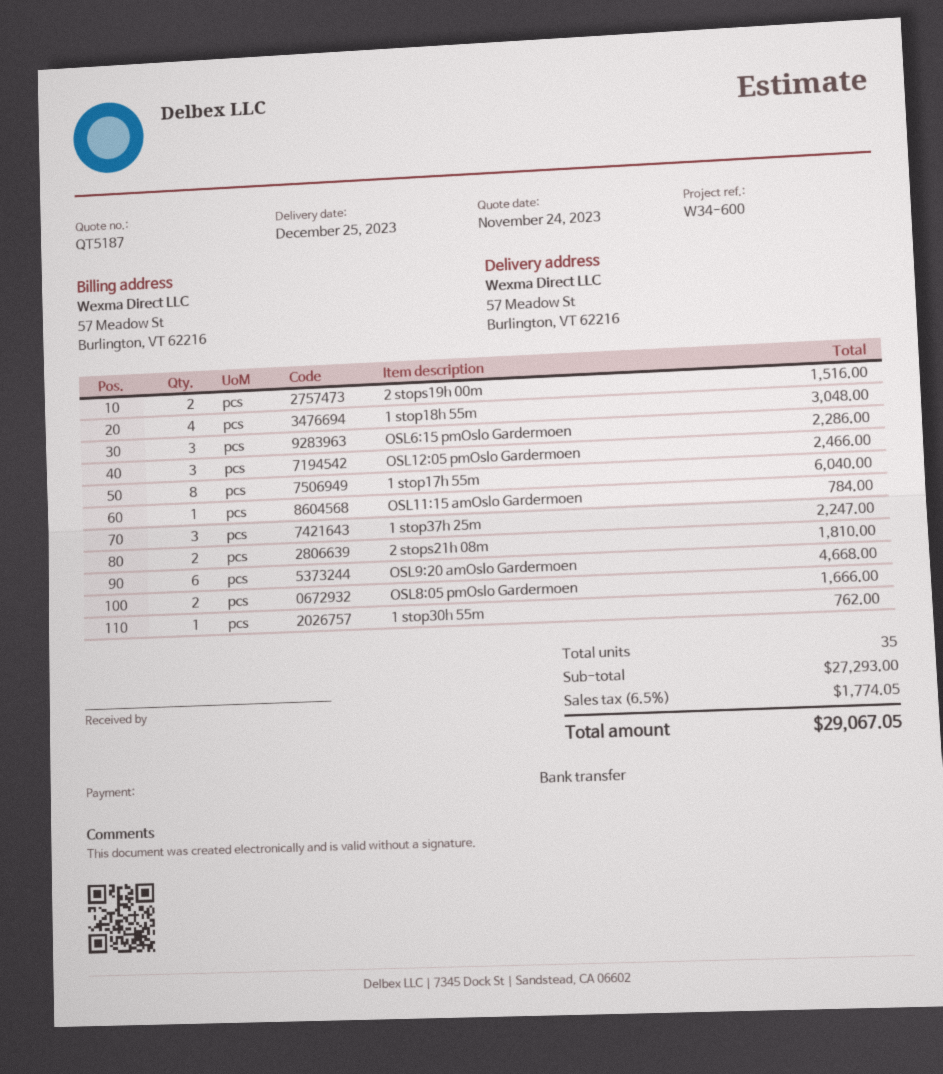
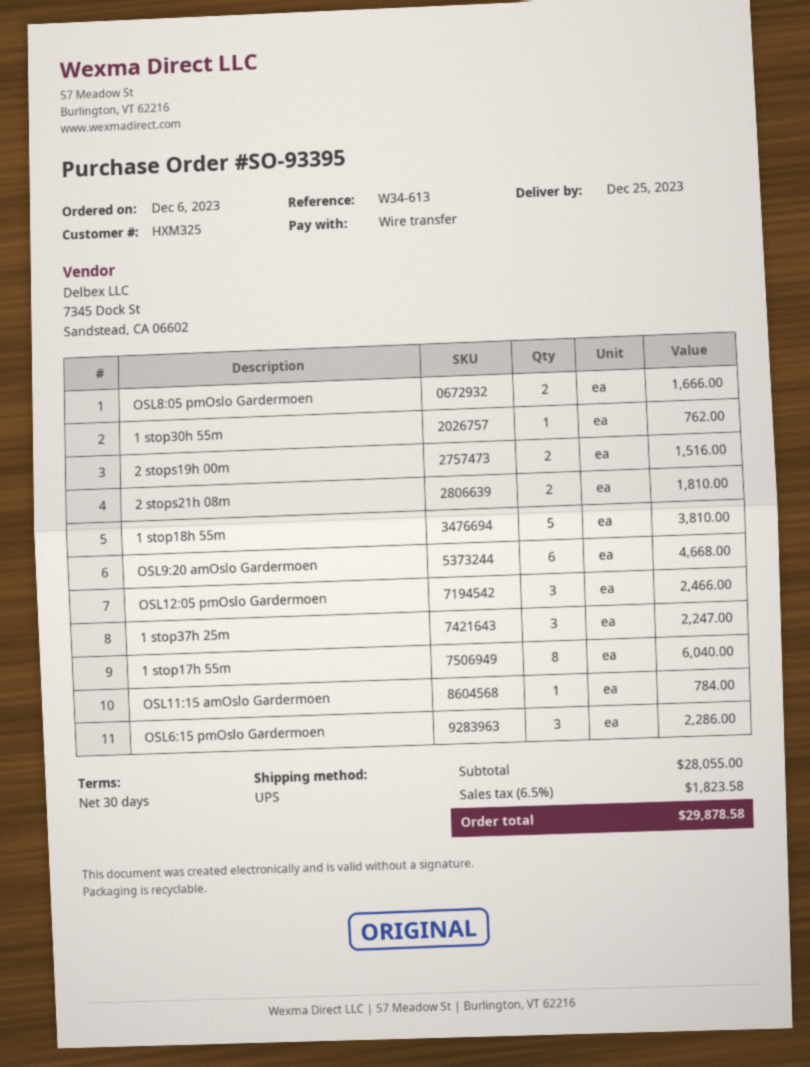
reference: W34-600 -> W34-613
1 stop18h 55m: 4 for 3048.00 -> 5 for 3810.00
subtotal: 27293.00 -> 28055.00
tax: 6.5% = 1774.05 -> 6.5% = 1823.58
total: 29067.05 -> 29878.58

